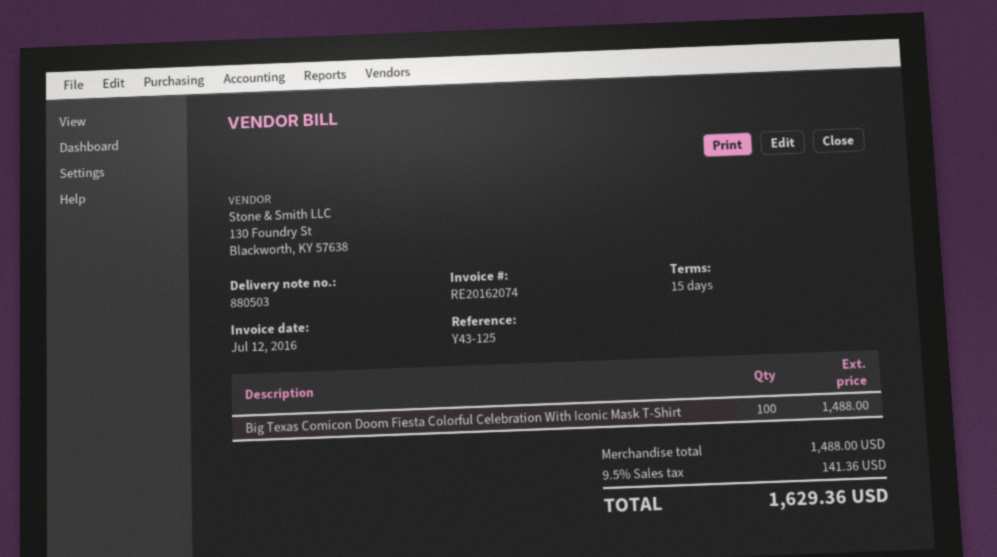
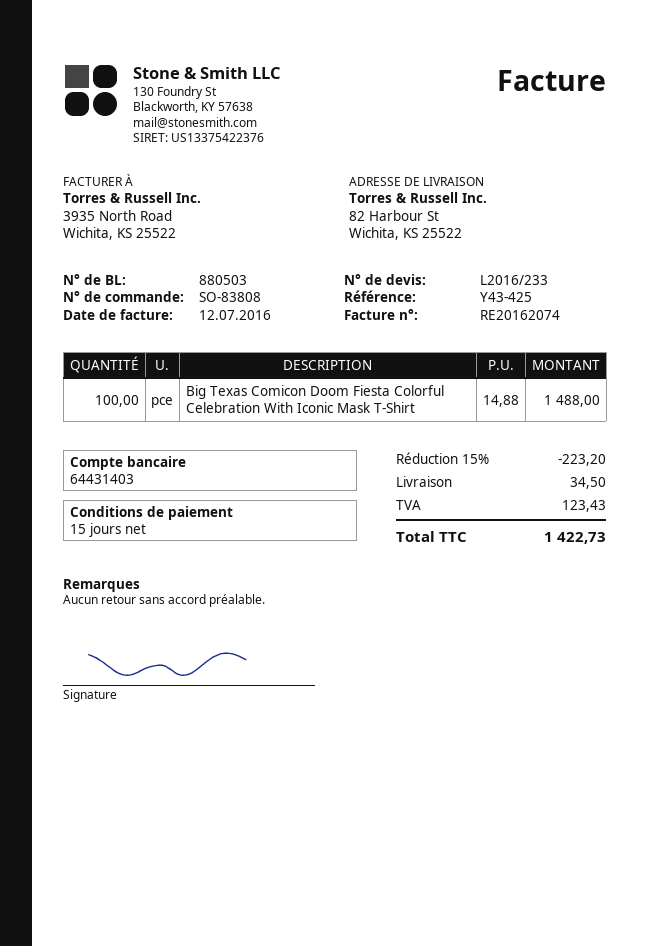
reference: Y43-125 -> Y43-425
discount: none -> 15% = 223.20
shipping: none -> 34.50
tax: 141.36 -> 123.43
total: 1629.36 -> 1422.73

